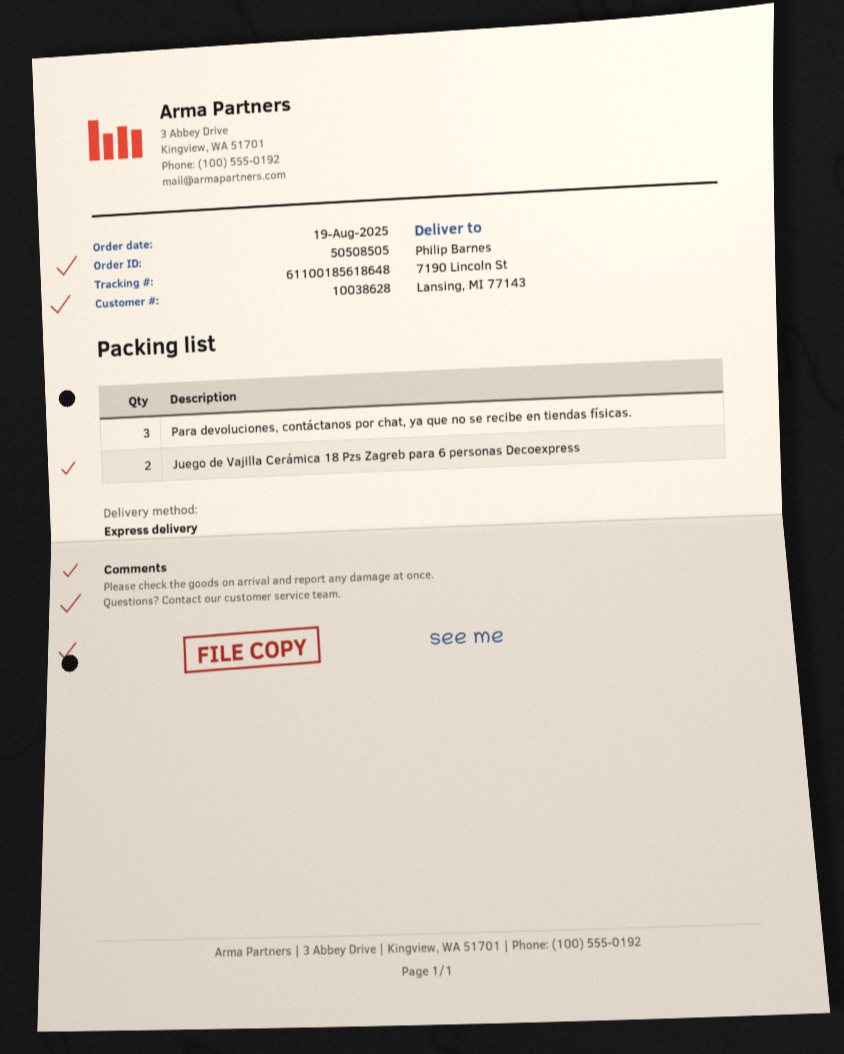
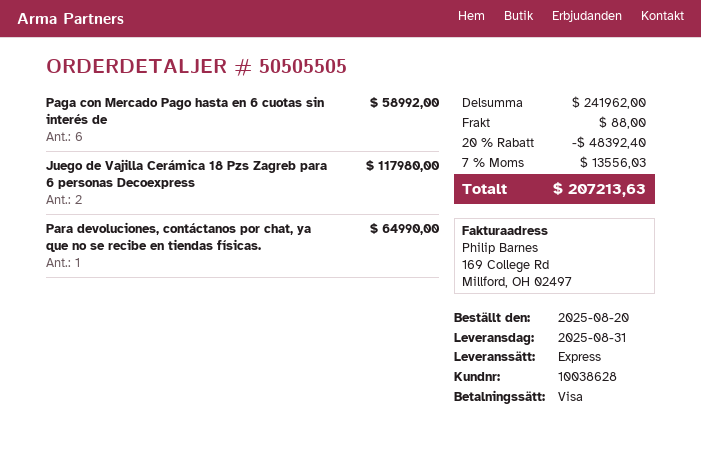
order number: 50508505 -> 50505505
order date: 2025-08-19 -> 2025-08-20
Para devoluciones, contáctanos por chat, ya que no se recibe en tiendas físicas.: 3 -> 1
Paga con Mercado Pago hasta en 6 cuotas sin interés de: none -> 6

